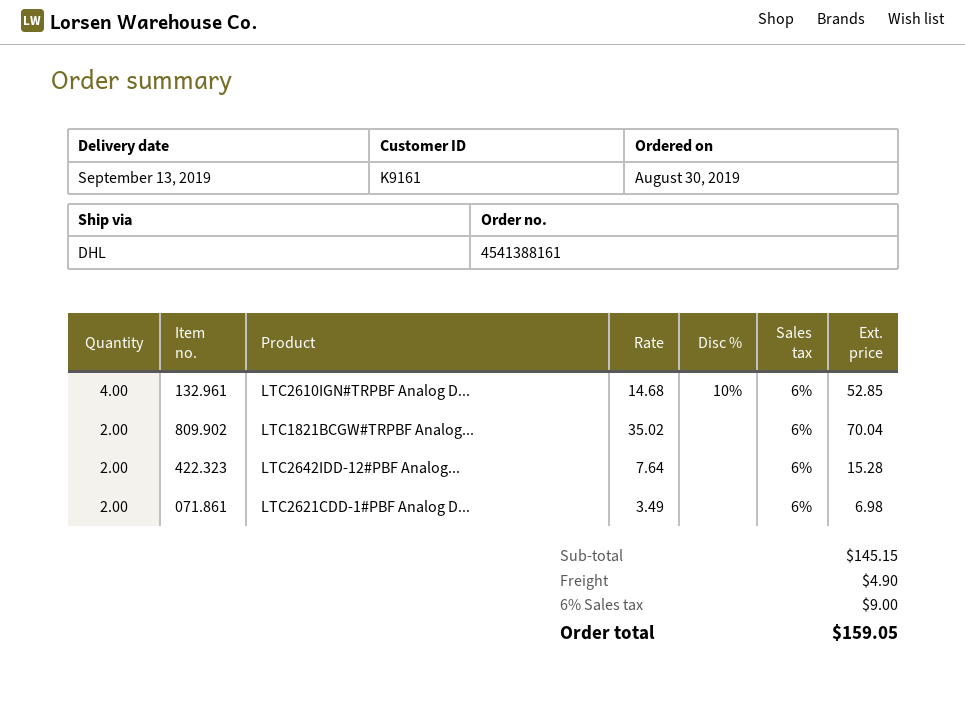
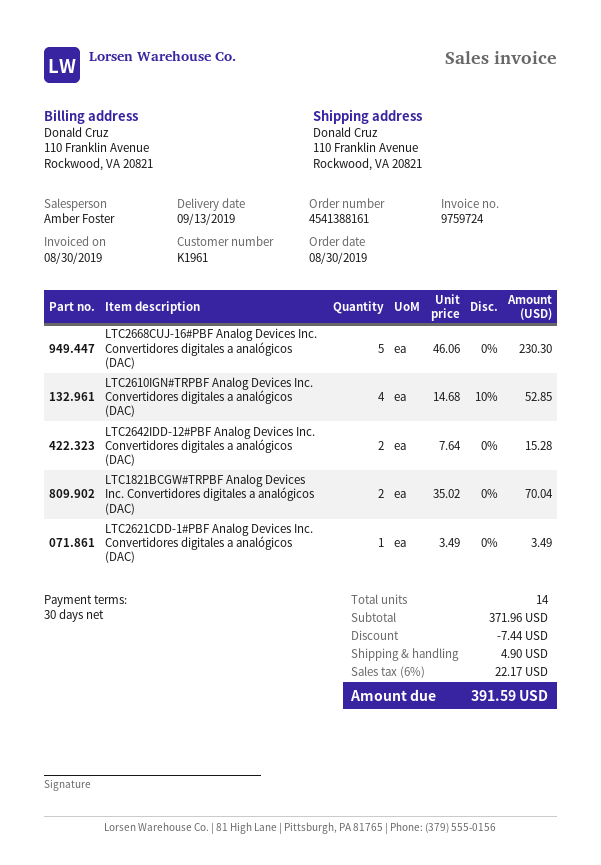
customer number: K9161 -> K1961
LTC2621CDD-1#PBF Analog D...: 2 x 3.49 = 6.98 -> 1 x 3.49 = 3.49
LTC2668CUJ-16#PBF Analog Devices Inc. Convertidores digitales a analógicos (DAC): none -> 5 x 46.06 = 230.30
subtotal: 145.15 -> 371.96
discount: none -> 7.44
tax: 6% = 9.00 -> 6% = 22.17
total: 159.05 -> 391.59

